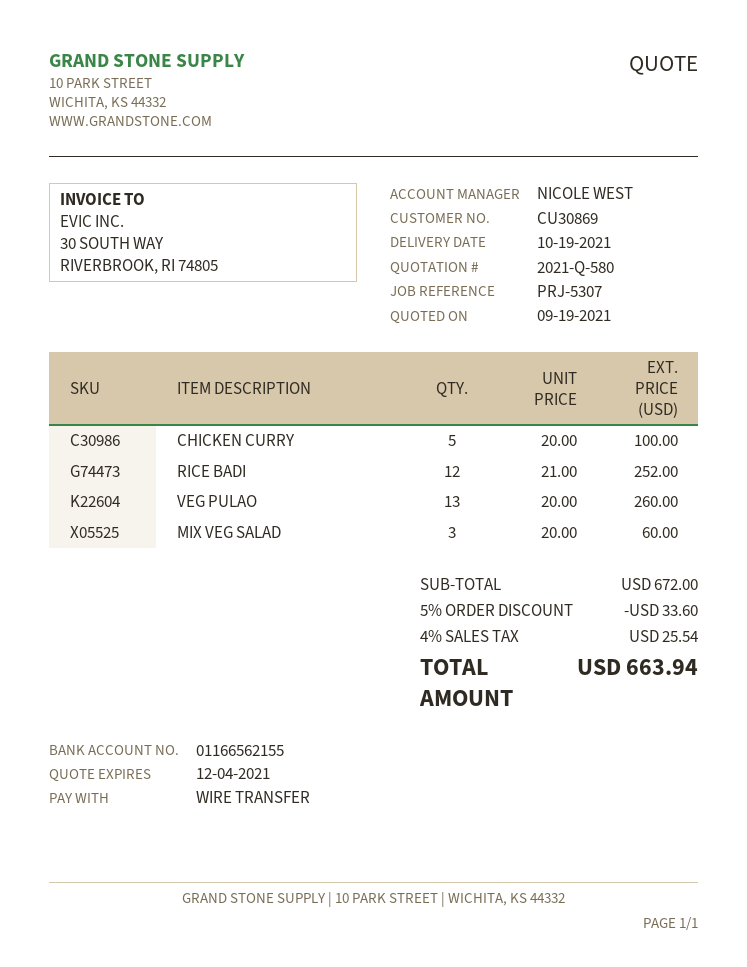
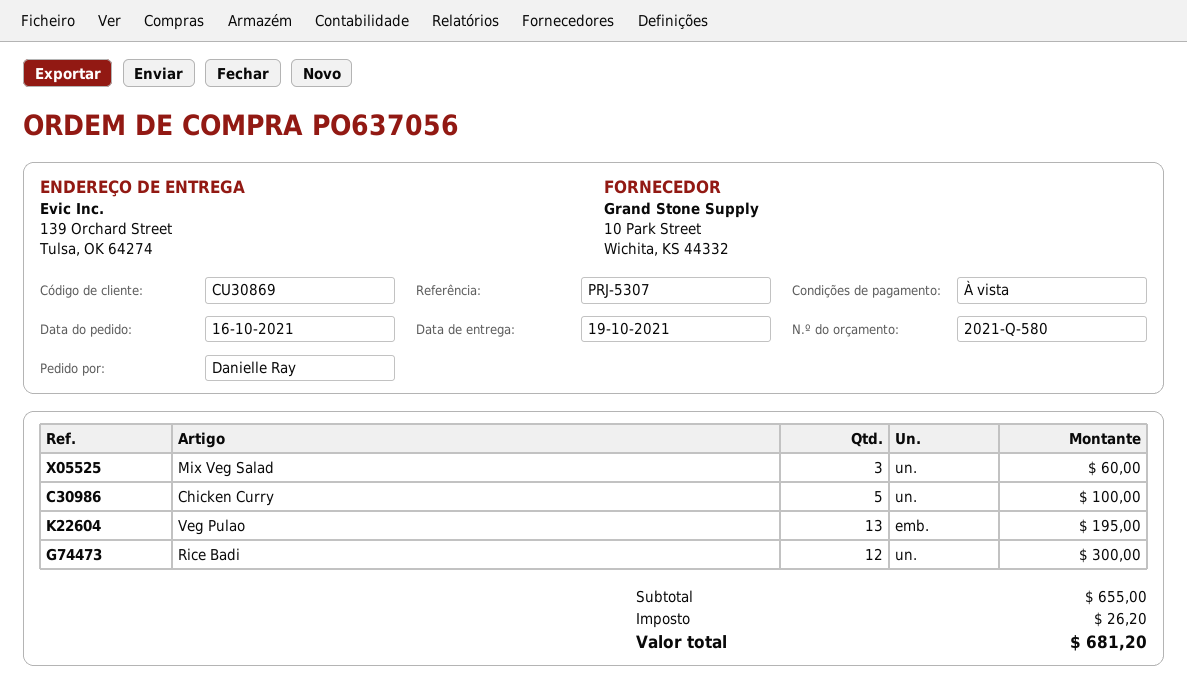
RICE BADI: 12 for 252.00 -> 12 for 300.00
VEG PULAO: 13 for 260.00 -> 13 for 195.00
subtotal: 672.00 -> 655.00
discount: 5% = 33.60 -> none
tax: 25.54 -> 26.20
total: 663.94 -> 681.20

